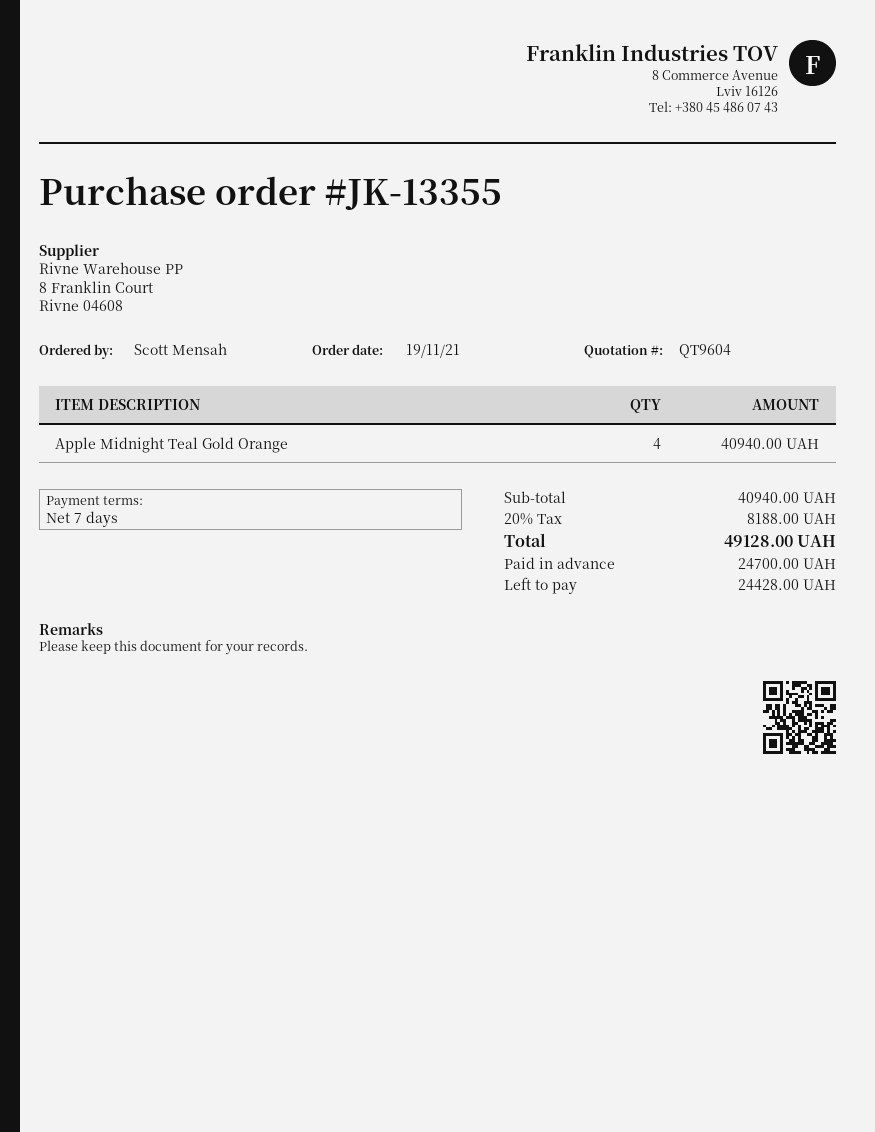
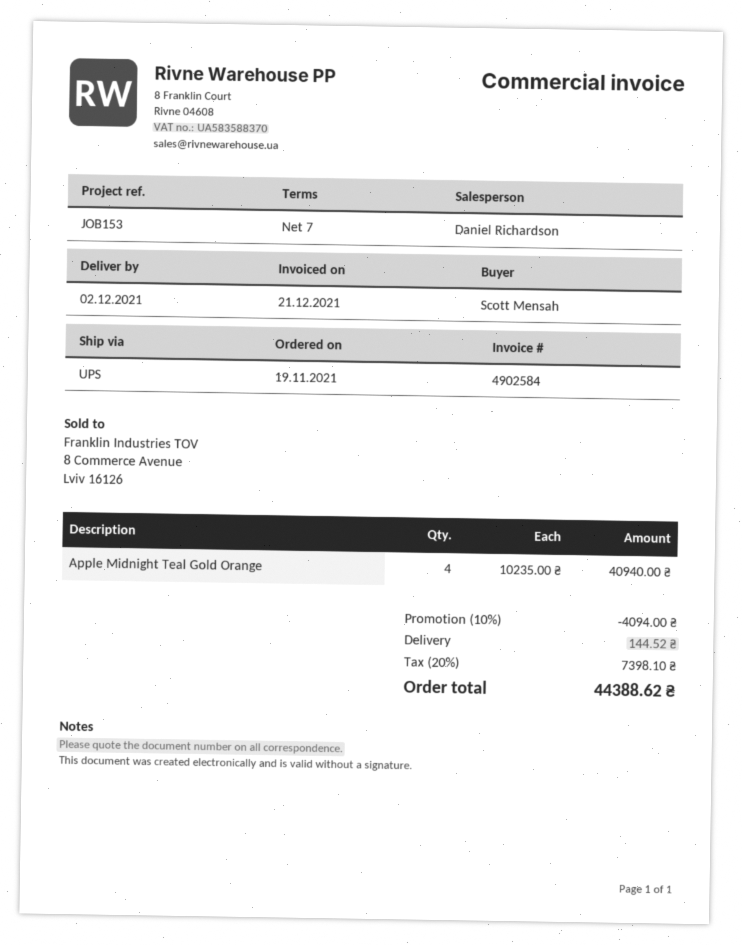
discount: none -> 10% = 4094.00
shipping: none -> 144.52
tax: 20% = 8188.00 -> 20% = 7398.10
total: 49128.00 -> 44388.62

